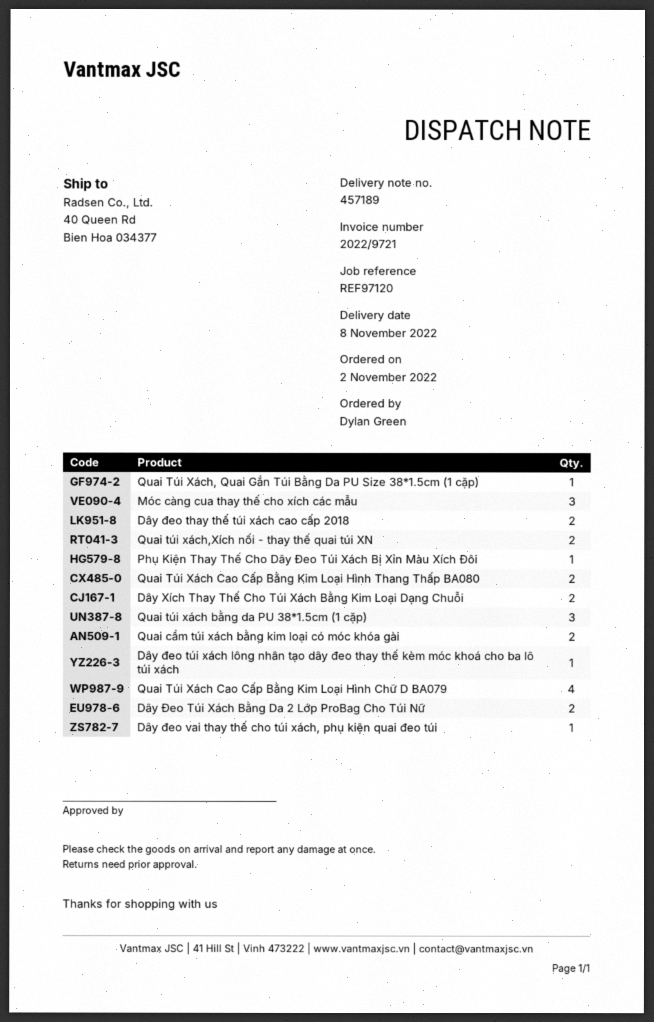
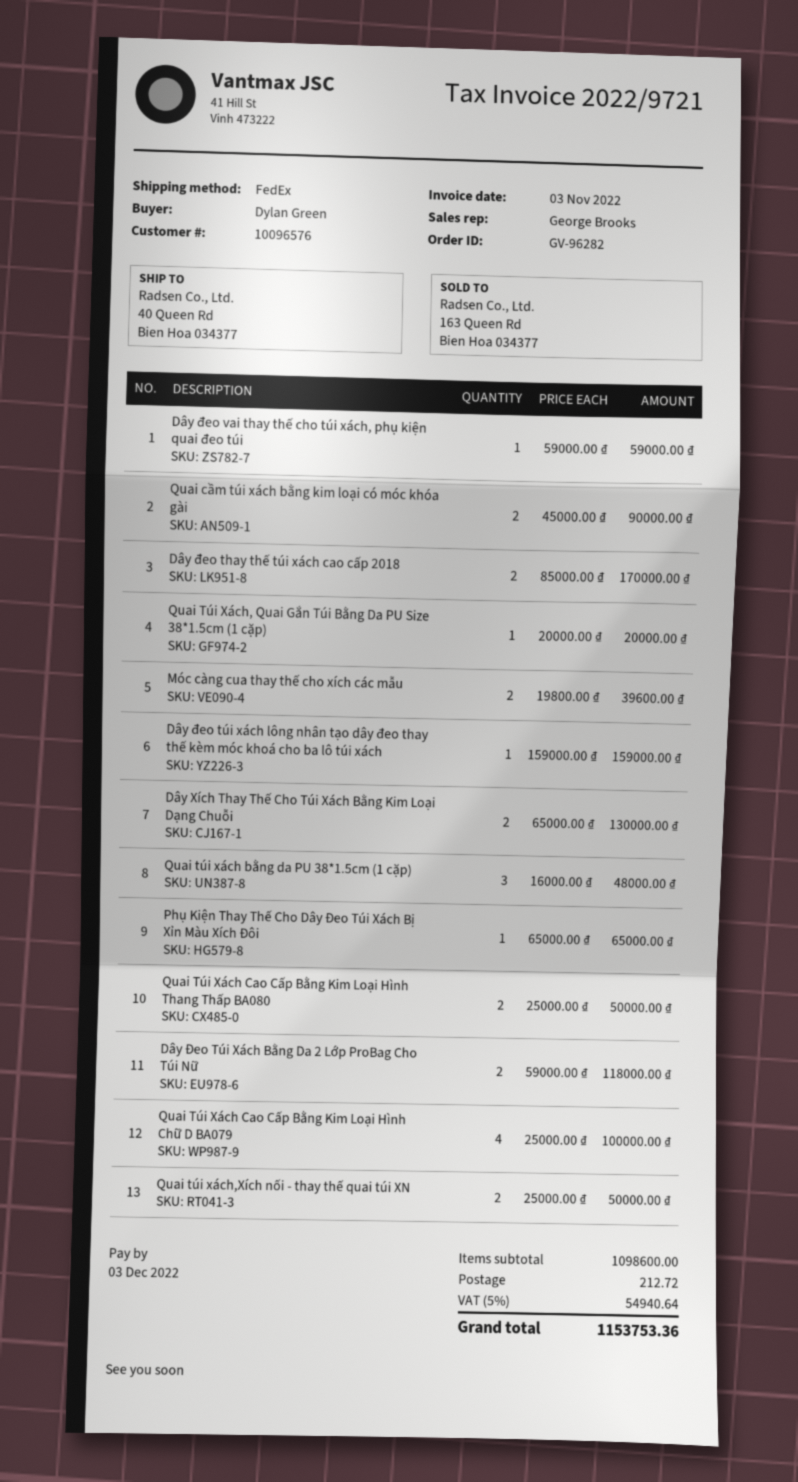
Móc càng cua thay thế cho xích các mẫu: 3 -> 2

